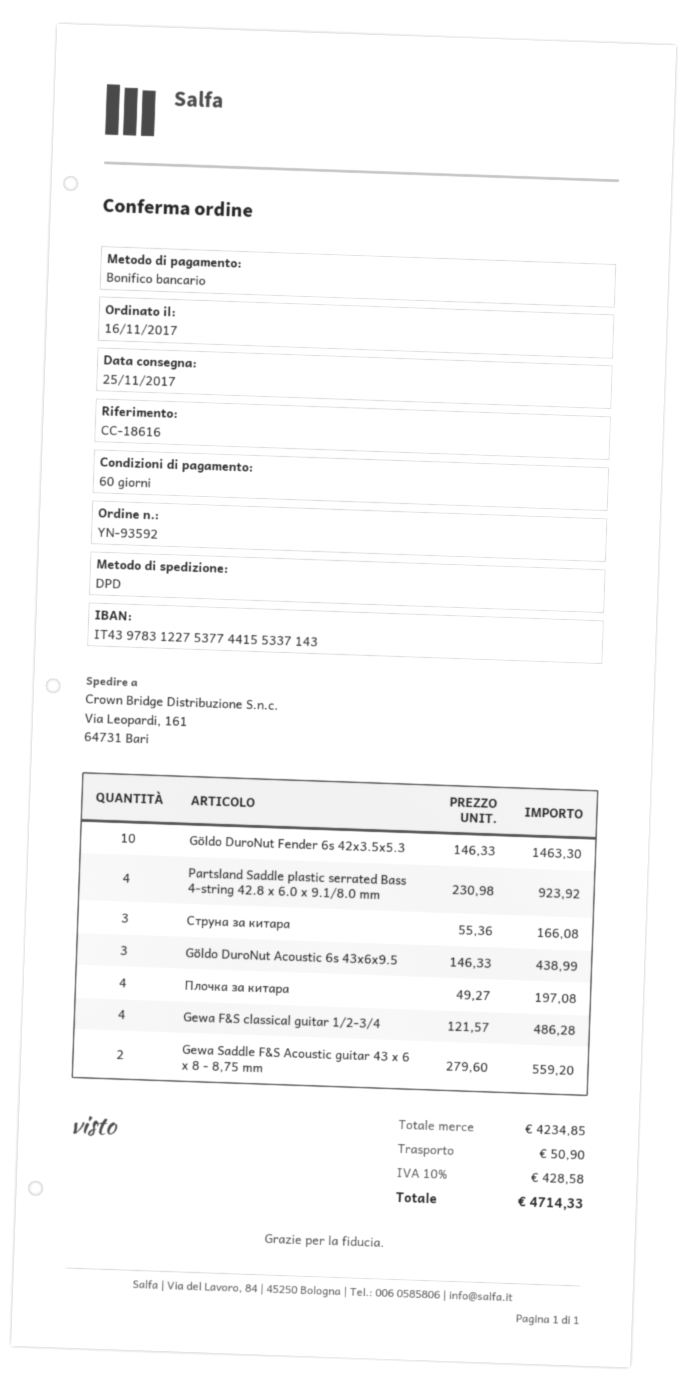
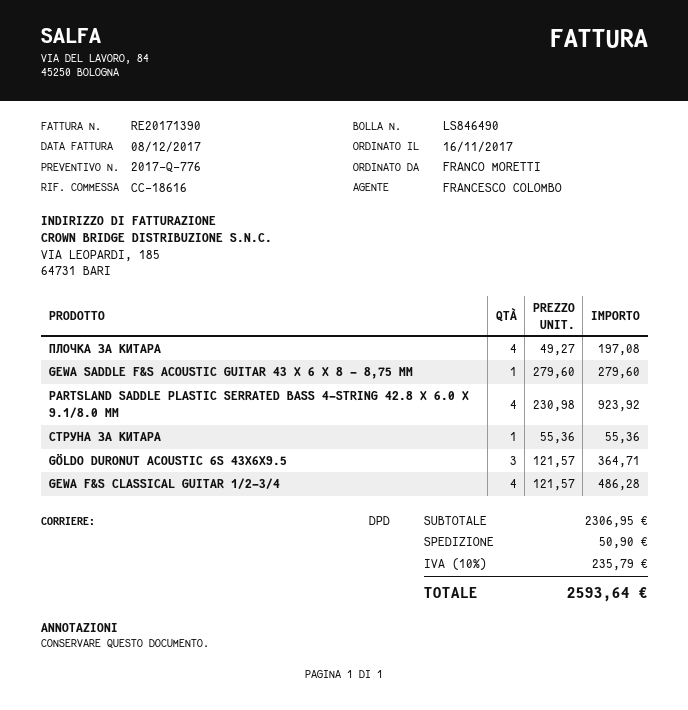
Göldo DuroNut Fender 6s 42x3.5x5.3: 10 x 146.33 = 1463.30 -> none
Струна за китара: 3 x 55.36 = 166.08 -> 1 x 55.36 = 55.36
Göldo DuroNut Acoustic 6s 43x6x9.5: 3 x 146.33 = 438.99 -> 3 x 121.57 = 364.71
Gewa Saddle F&S Acoustic guitar 43 x 6 x 8 - 8,75 mm: 2 x 279.60 = 559.20 -> 1 x 279.60 = 279.60
subtotal: 4234.85 -> 2306.95
tax: 10% = 428.58 -> 10% = 235.79
total: 4714.33 -> 2593.64

